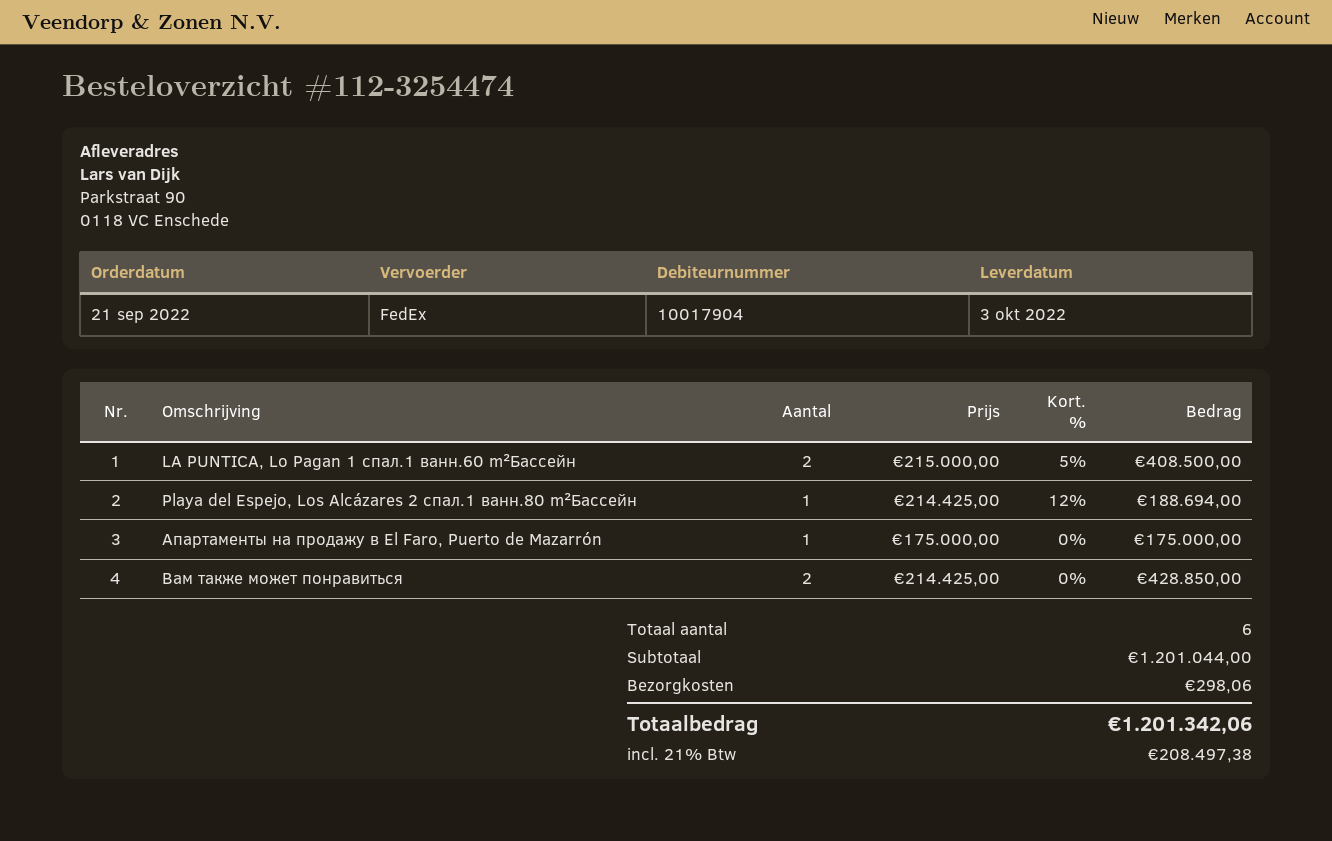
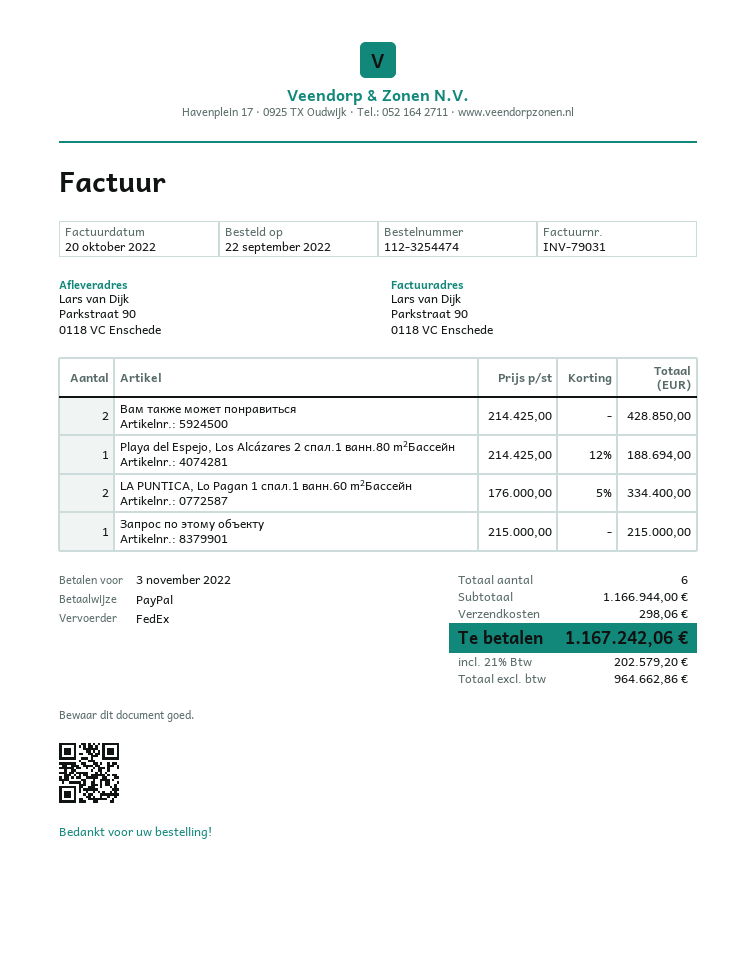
order date: 2022-09-21 -> 2022-09-22
LA PUNTICA, Lo Pagan 1 спал.1 ванн.60 m²Бассейн: 2 x 215000.00 - 5% = 408500.00 -> 2 x 176000.00 - 5% = 334400.00
Апартаменты на продажу в El Faro, Puerto de Mazarrón: 1 x 175000.00 = 175000.00 -> none
Запрос по этому объекту: none -> 1 x 215000.00 = 215000.00
subtotal: 1201044.00 -> 1166944.00
tax: 21% = 208497.38 -> 21% = 202579.20
total: 1201342.06 -> 1167242.06

